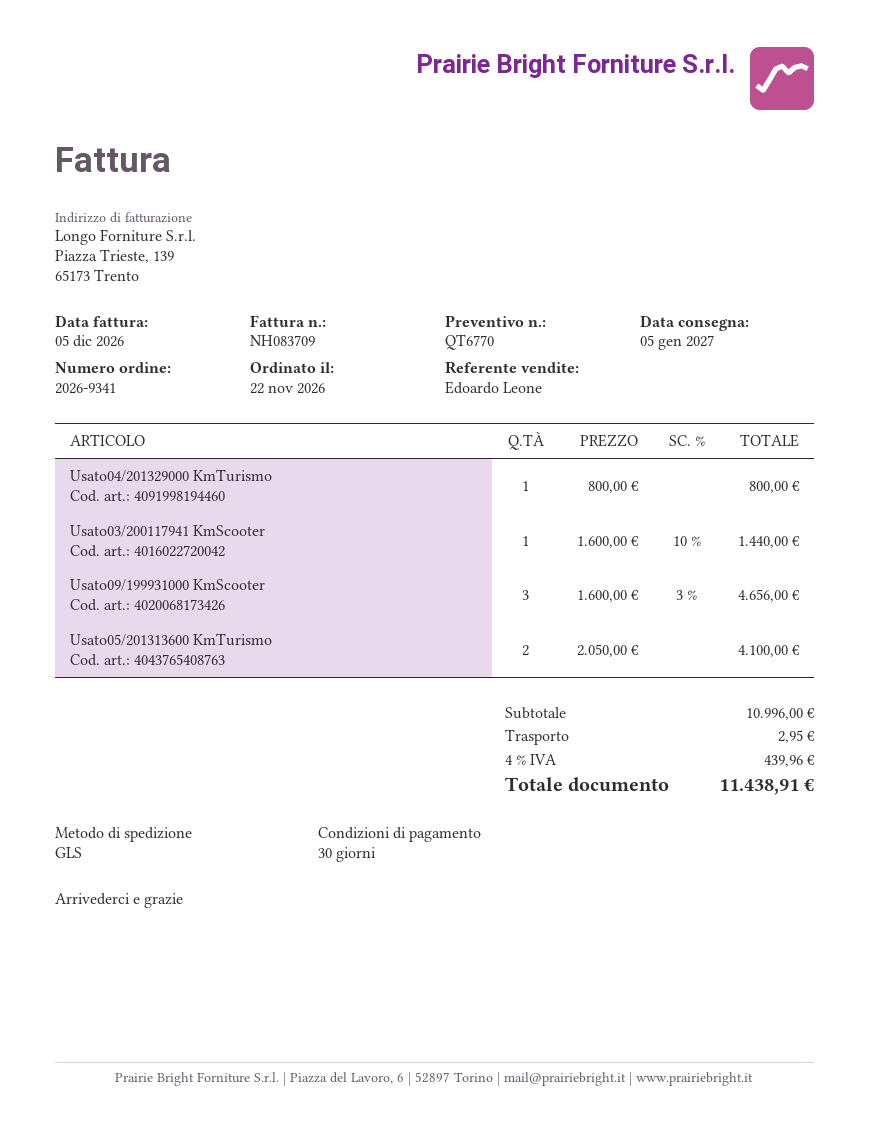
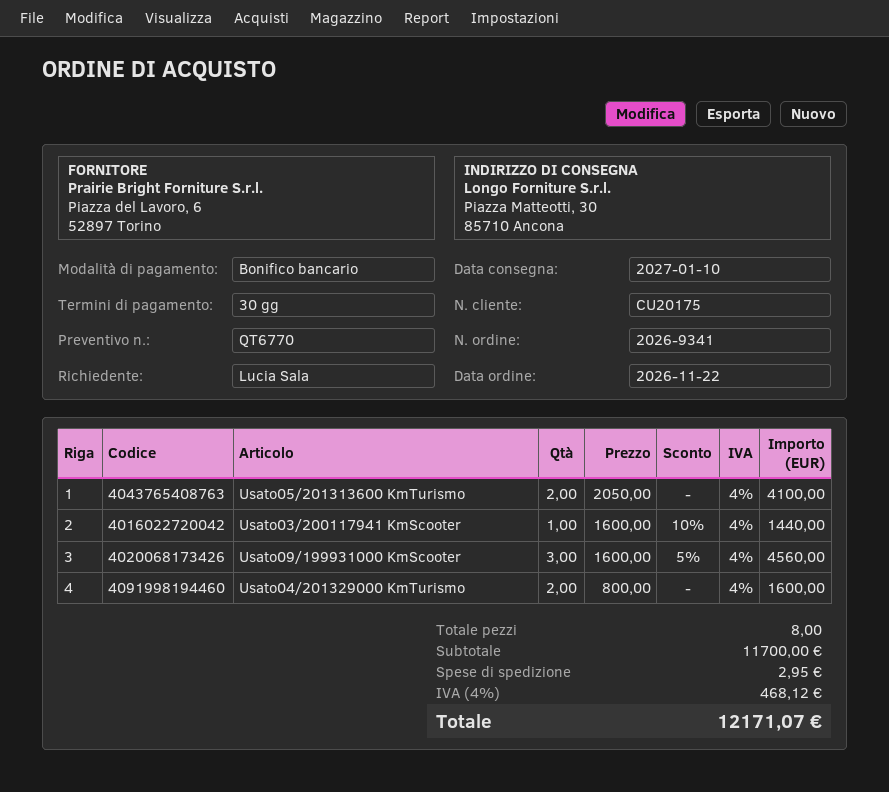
delivery date: 2027-01-05 -> 2027-01-10
Usato04/201329000 KmTurismo: 1 x 800.00 = 800.00 -> 2 x 800.00 = 1600.00
Usato09/199931000 KmScooter: 3 x 1600.00 - 3% = 4656.00 -> 3 x 1600.00 - 5% = 4560.00
subtotal: 10996.00 -> 11700.00
tax: 4% = 439.96 -> 4% = 468.12
total: 11438.91 -> 12171.07

